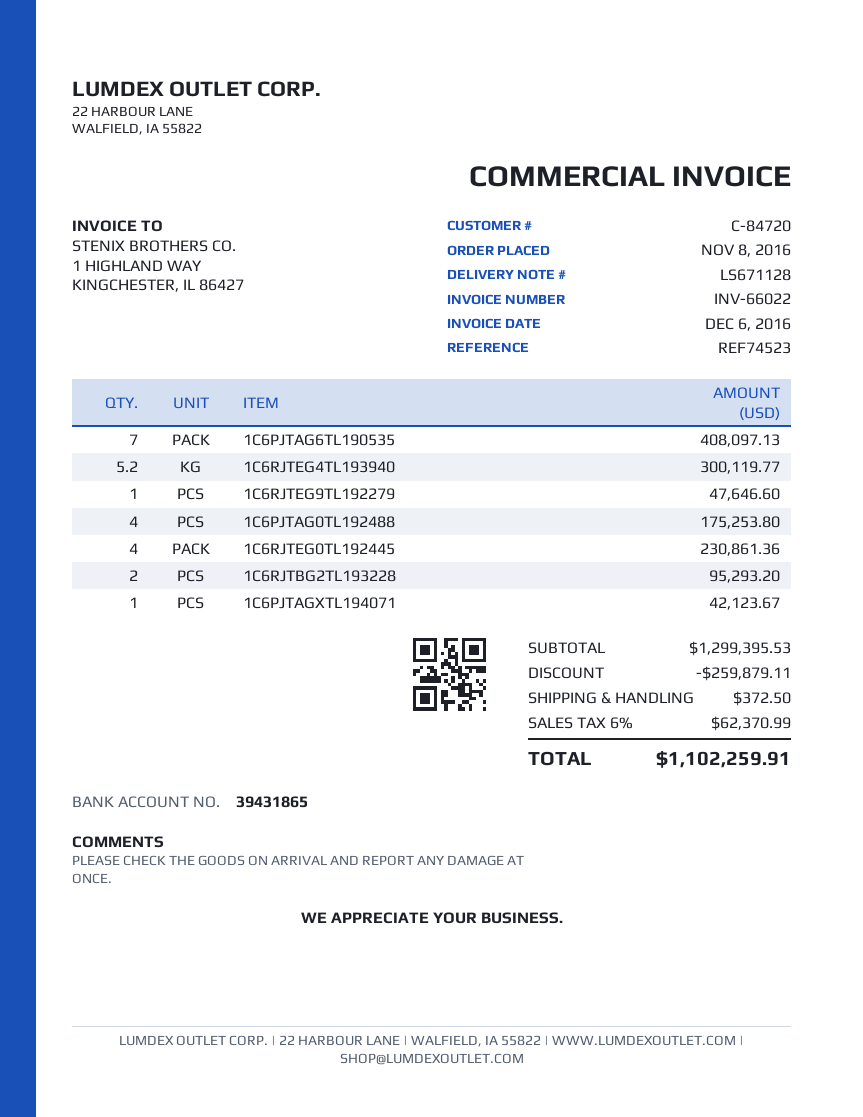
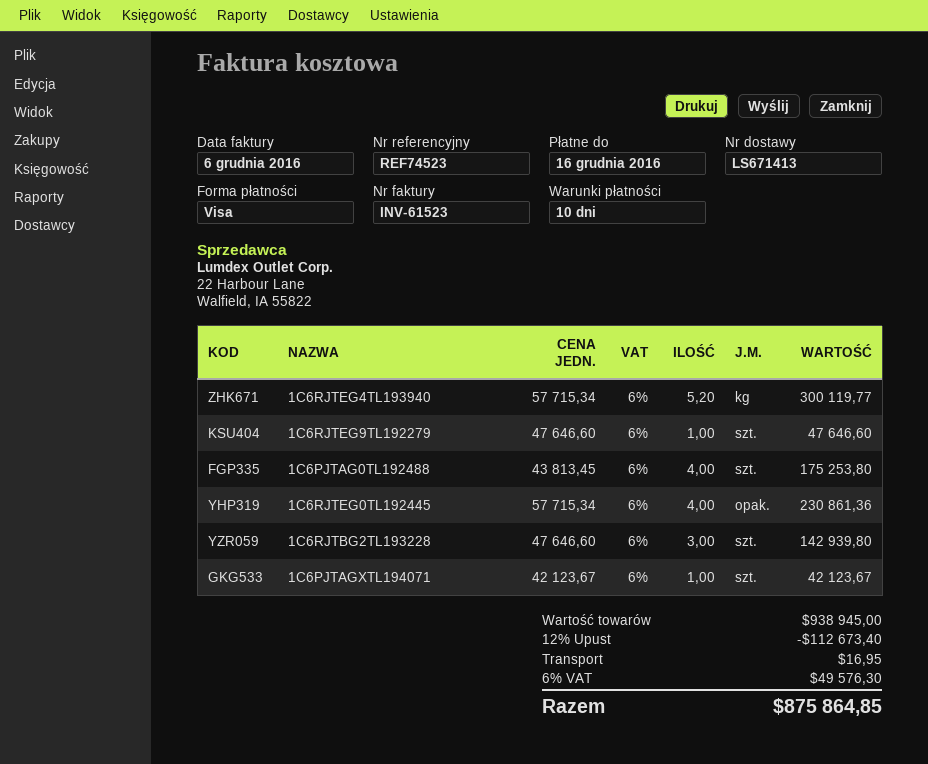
delivery note number: LS671128 -> LS671413
invoice number: INV-66022 -> INV-61523
1C6PJTAG6TL190535: 7 for 408097.13 -> none
1C6RJTBG2TL193228: 2 for 95293.20 -> 3 for 142939.80
subtotal: 1299395.53 -> 938945.00
discount: 259879.11 -> 112673.40
shipping: 372.50 -> 16.95
tax: 6% = 62370.99 -> 6% = 49576.30
total: 1102259.91 -> 875864.85

